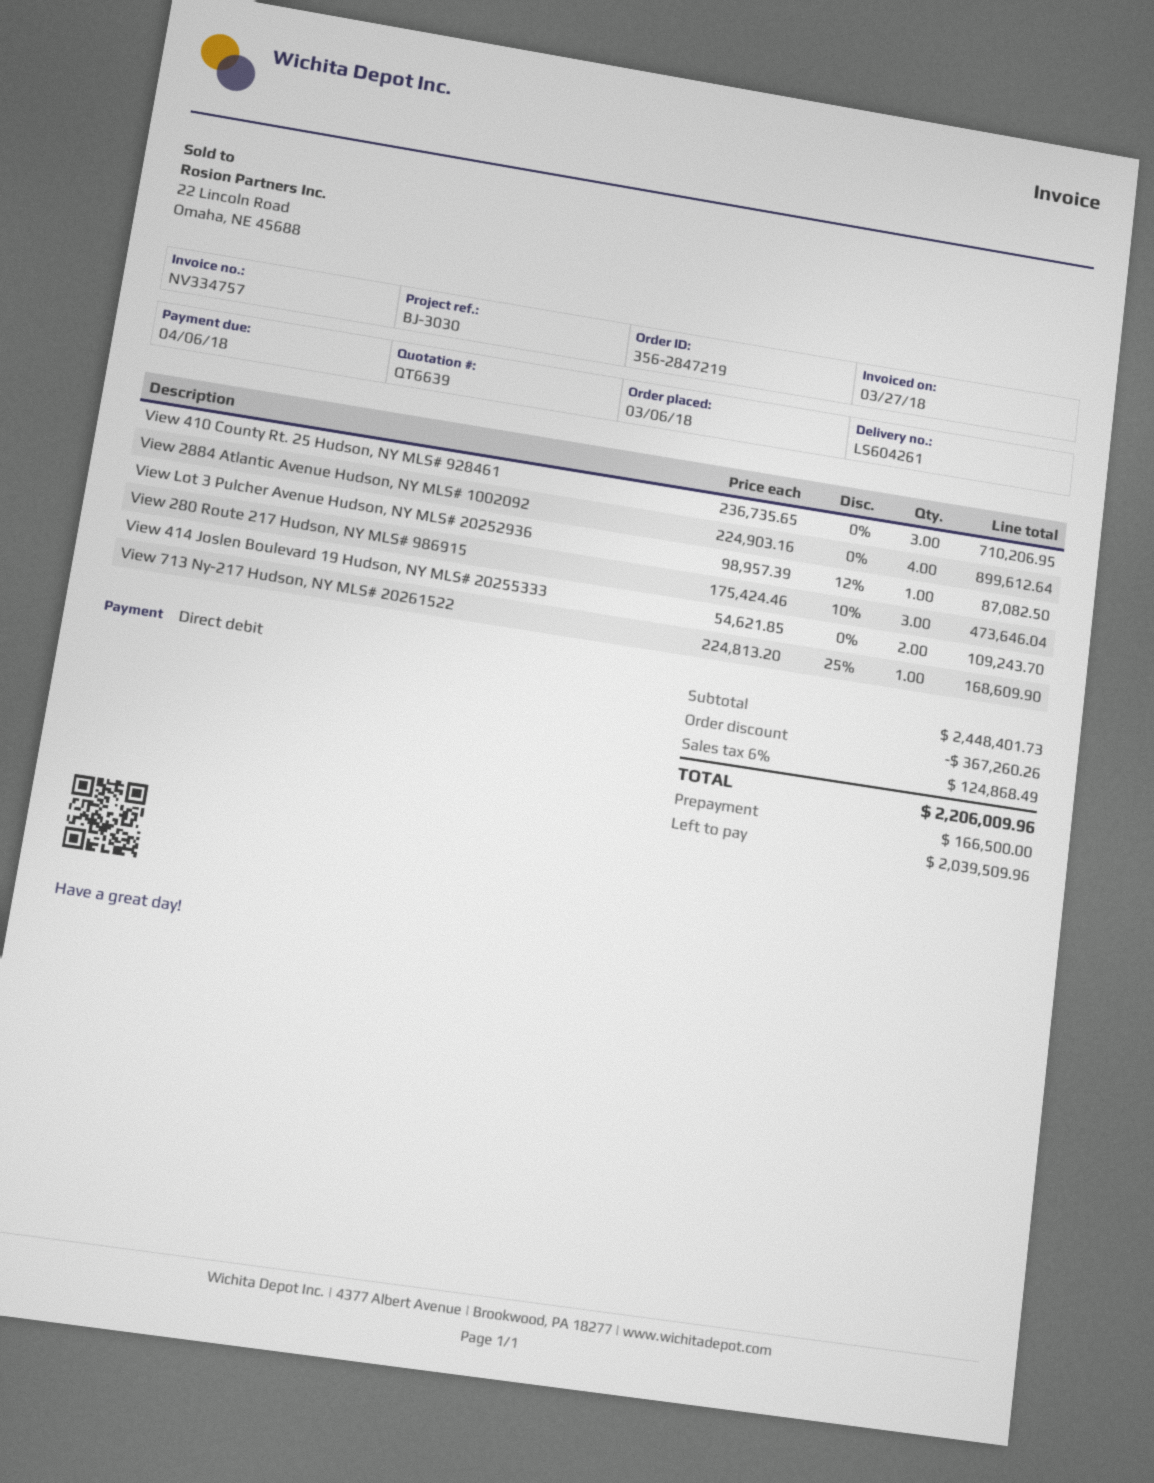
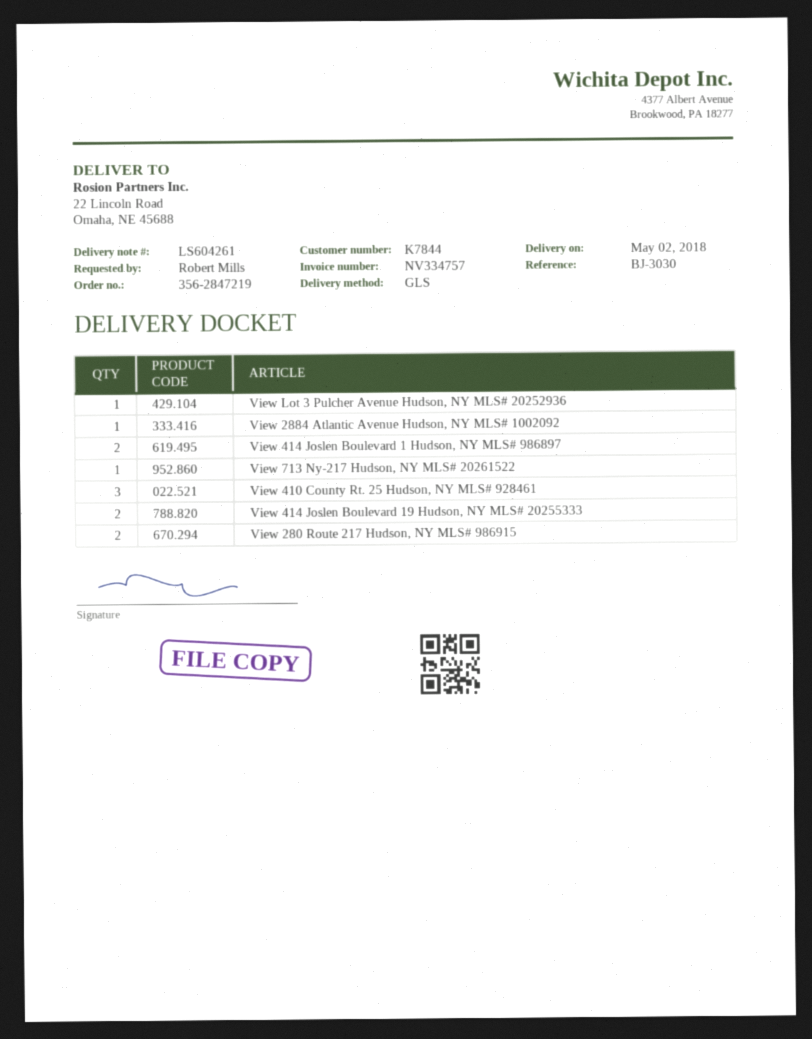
View 2884 Atlantic Avenue Hudson, NY MLS# 1002092: 4 -> 1
View 280 Route 217 Hudson, NY MLS# 986915: 3 -> 2
View 414 Joslen Boulevard 1 Hudson, NY MLS# 986897: none -> 2

